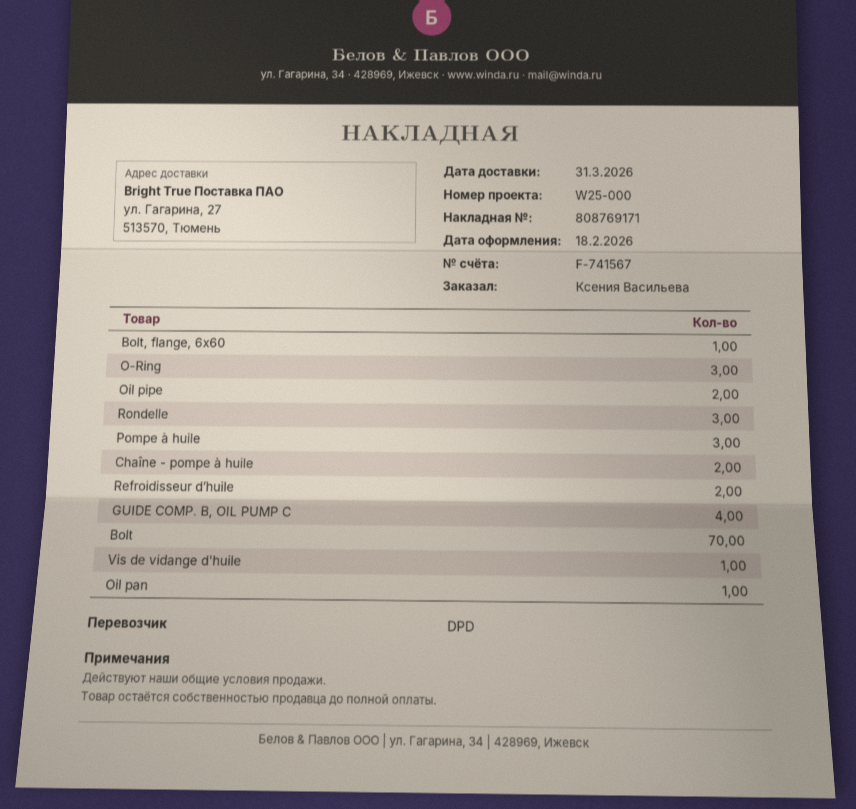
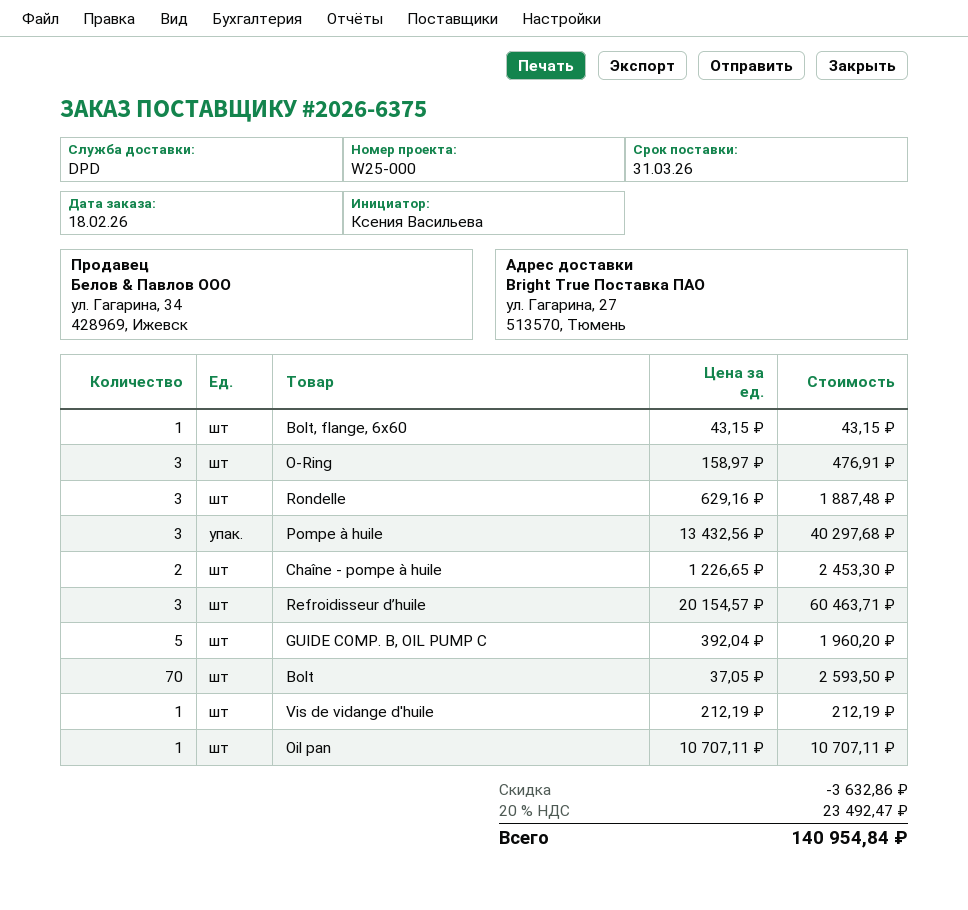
Oil pipe: 2 -> none
Refroidisseur d’huile: 2 -> 3
GUIDE COMP. B, OIL PUMP C: 4 -> 5

